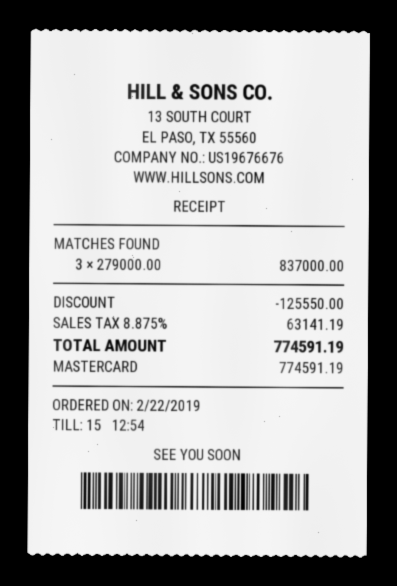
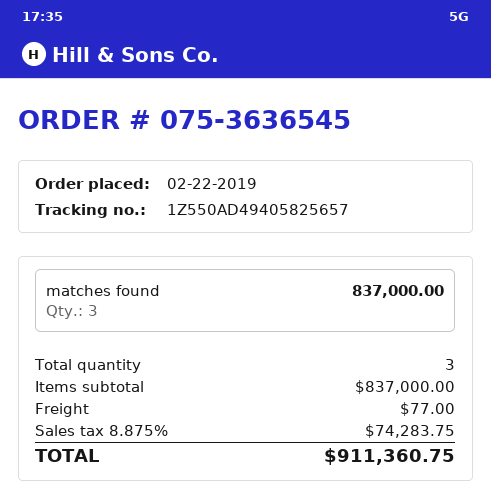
discount: 125550.00 -> none
shipping: none -> 77.00
tax: 8.875% = 63141.19 -> 8.875% = 74283.75
total: 774591.19 -> 911360.75

